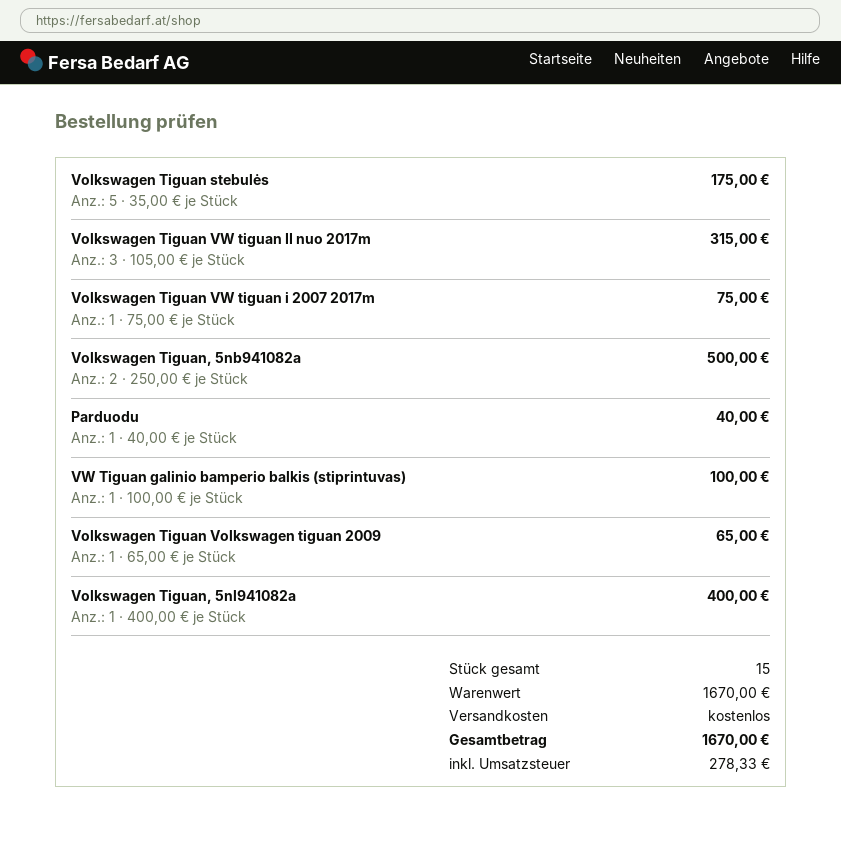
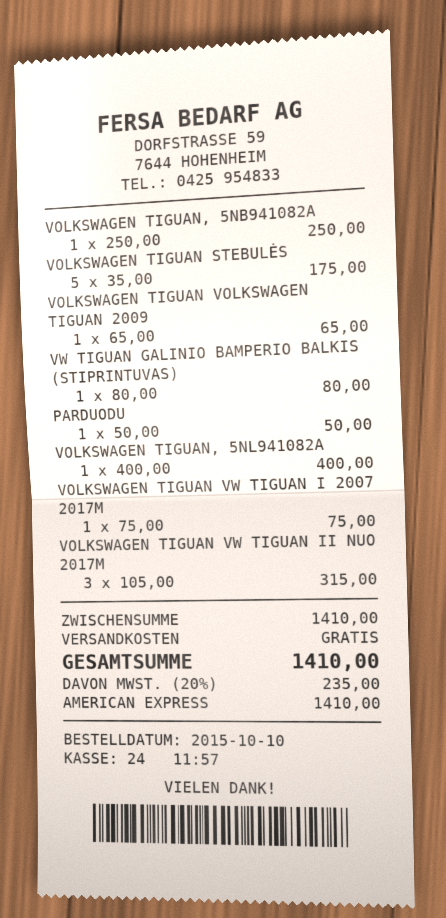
Volkswagen Tiguan, 5nb941082a: 2 x 250.00 = 500.00 -> 1 x 250.00 = 250.00
Parduodu: 1 x 40.00 = 40.00 -> 1 x 50.00 = 50.00
VW Tiguan galinio bamperio balkis (stiprintuvas): 1 x 100.00 = 100.00 -> 1 x 80.00 = 80.00
subtotal: 1670.00 -> 1410.00
tax: 278.33 -> 235.00
total: 1670.00 -> 1410.00

